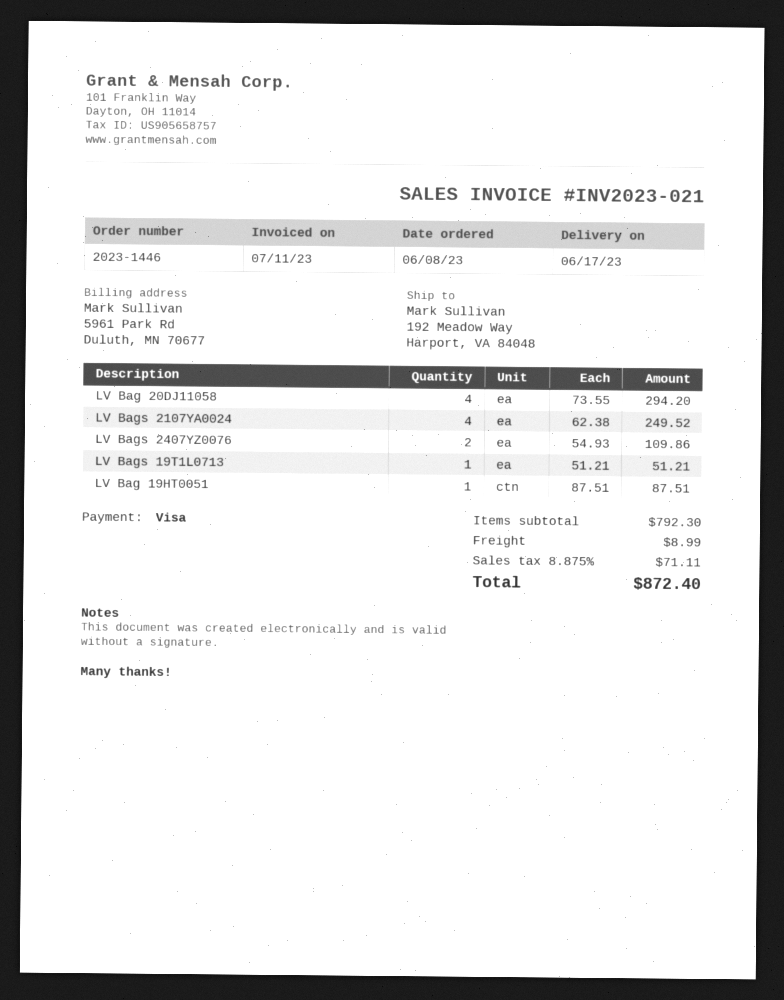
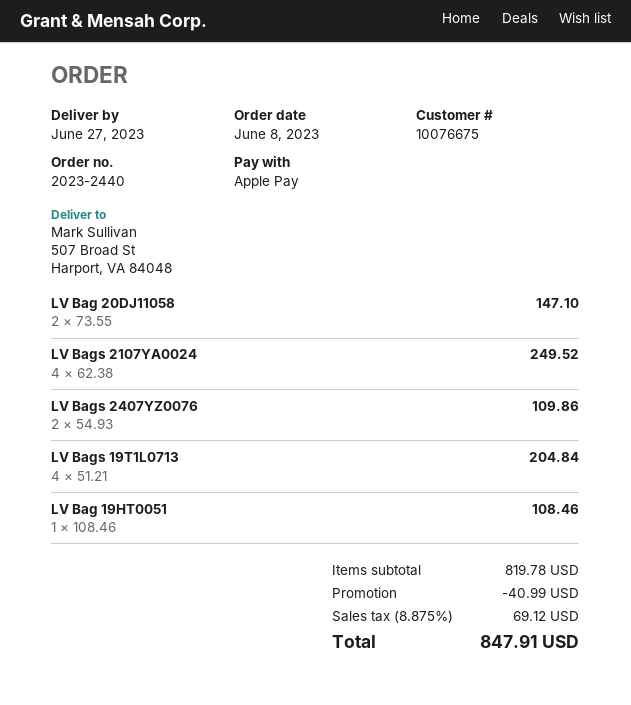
order number: 2023-1446 -> 2023-2440
delivery date: 2023-06-17 -> 2023-06-27
payment method: Visa -> Apple Pay
ship to: 192 Meadow Way, Harport, VA 84048 -> 507 Broad St, Harport, VA 84048
LV Bag 20DJ11058: 4 x 73.55 = 294.20 -> 2 x 73.55 = 147.10
LV Bags 19T1L0713: 1 x 51.21 = 51.21 -> 4 x 51.21 = 204.84
LV Bag 19HT0051: 1 x 87.51 = 87.51 -> 1 x 108.46 = 108.46
subtotal: 792.30 -> 819.78
discount: none -> 40.99
shipping: 8.99 -> none
tax: 8.875% = 71.11 -> 8.875% = 69.12
total: 872.40 -> 847.91

